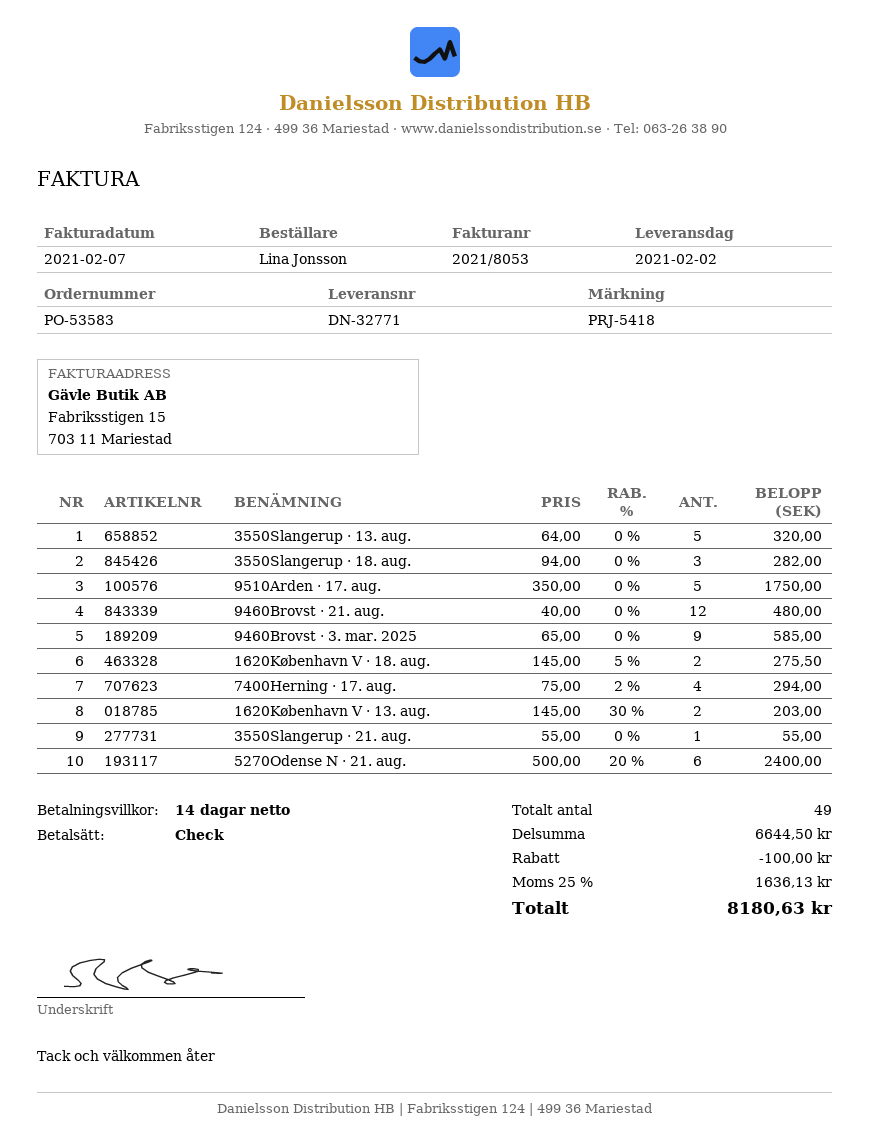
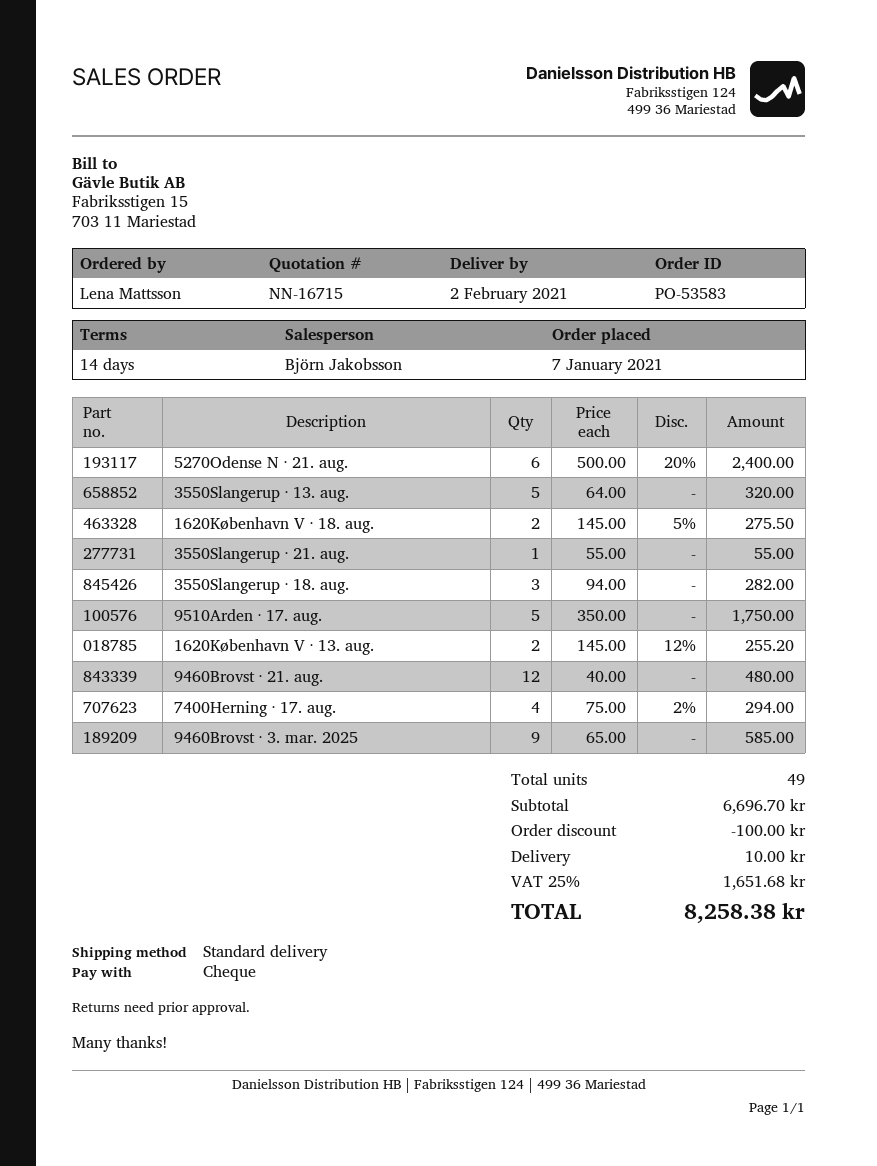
ordered by: Lina Jonsson -> Lena Mattsson
1620København V · 13. aug.: 2 x 145.00 - 30% = 203.00 -> 2 x 145.00 - 12% = 255.20
subtotal: 6644.50 -> 6696.70
shipping: none -> 10.00
tax: 25% = 1636.13 -> 25% = 1651.68
total: 8180.63 -> 8258.38

